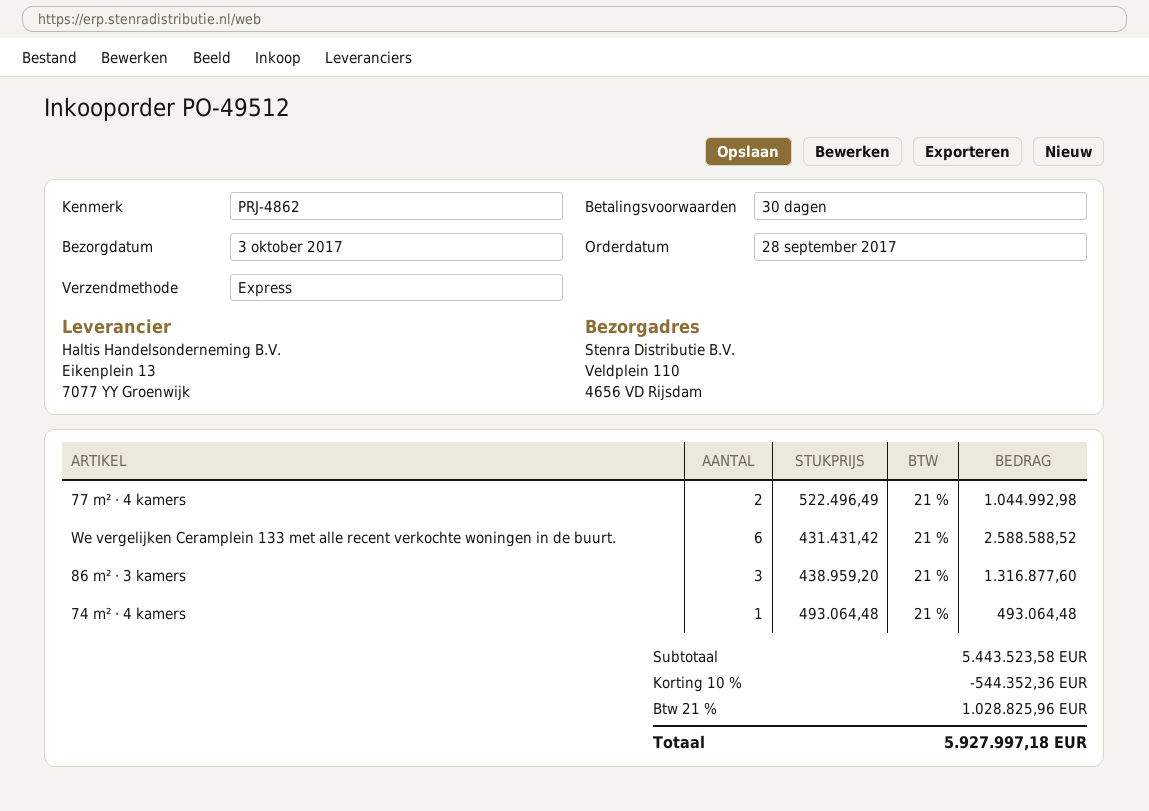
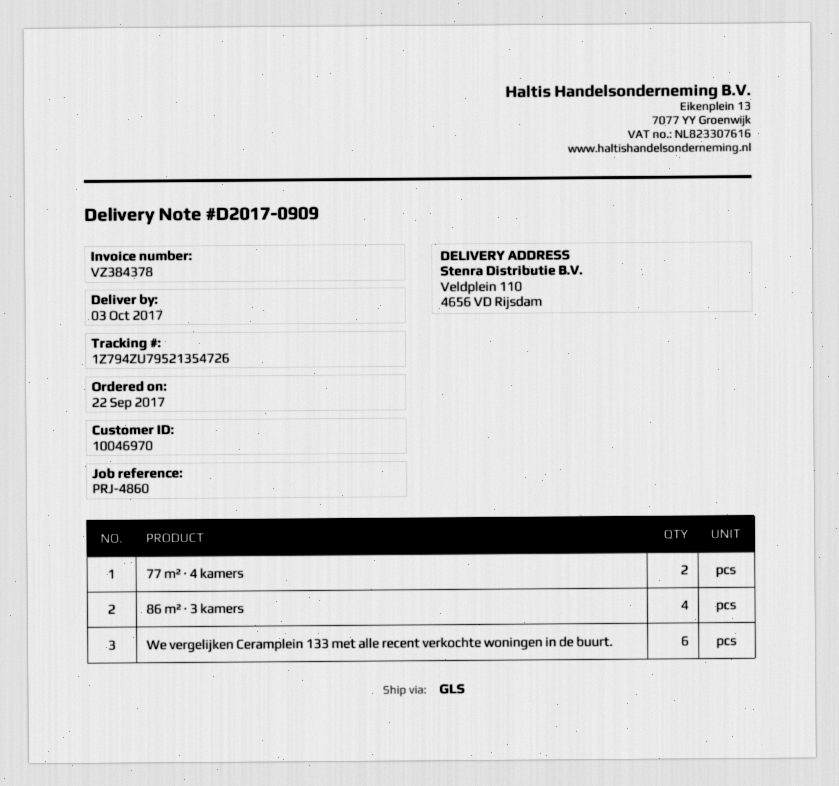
order date: 2017-09-28 -> 2017-09-22
reference: PRJ-4862 -> PRJ-4860
shipping method: express -> GLS
86 m² · 3 kamers: 3 -> 4
74 m² · 4 kamers: 1 -> none

